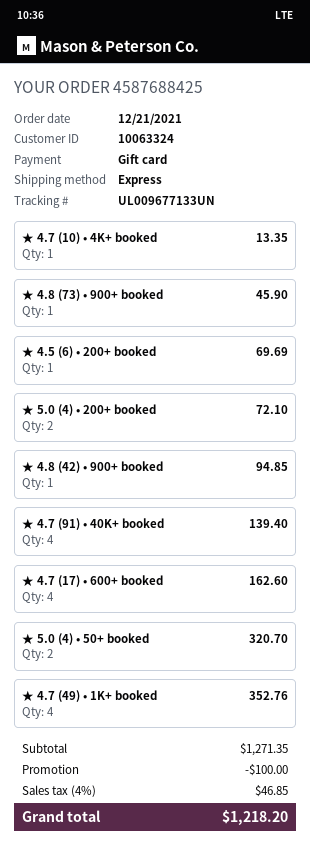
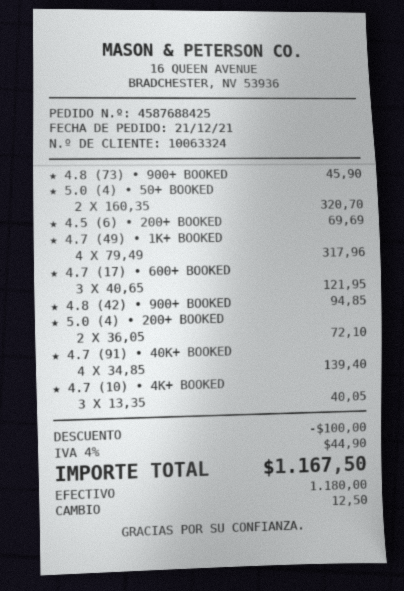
payment method: gift card -> cash
★ 4.7 (10) • 4K+ booked: 1 for 13.35 -> 3 for 40.05
★ 4.7 (17) • 600+ booked: 4 for 162.60 -> 3 for 121.95
★ 4.7 (49) • 1K+ booked: 4 for 352.76 -> 4 for 317.96
tax: 4% = 46.85 -> 4% = 44.90
total: 1218.20 -> 1167.50

